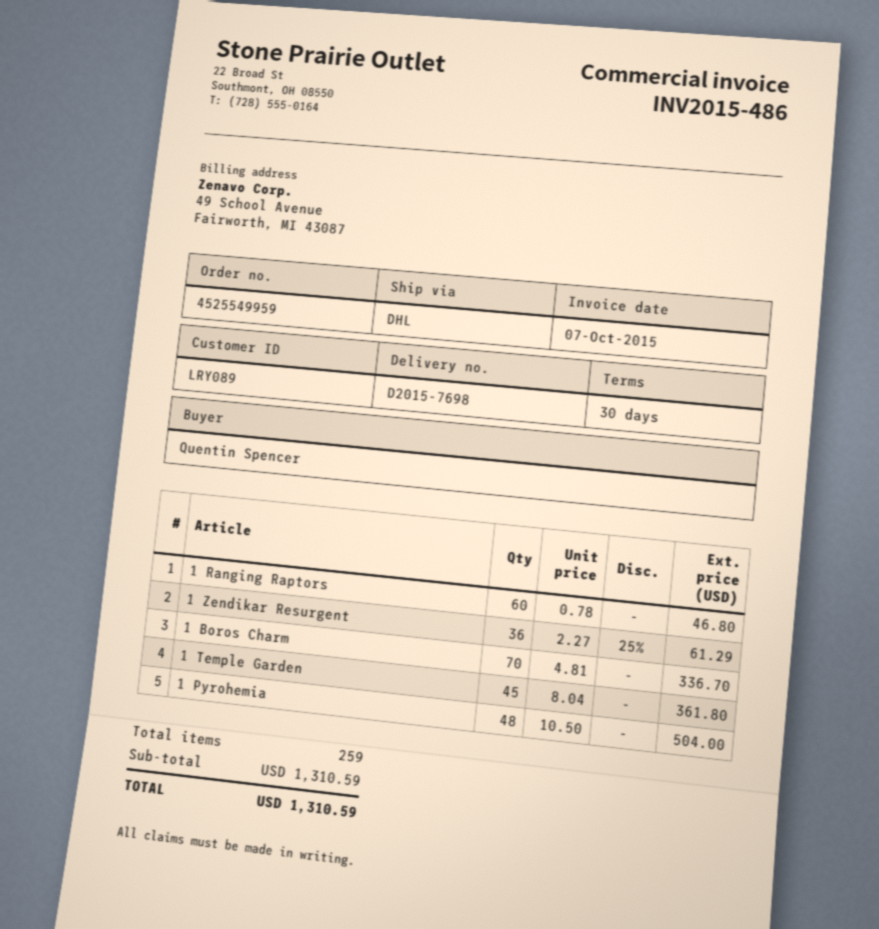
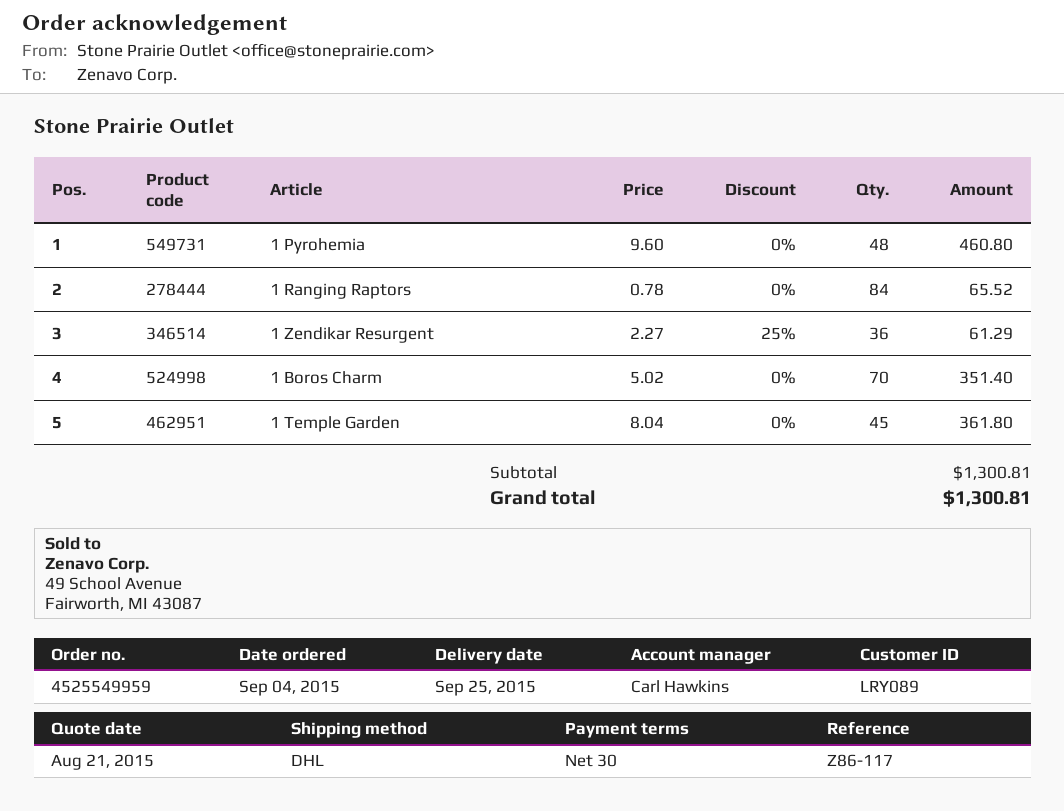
1 Ranging Raptors: 60 x 0.78 = 46.80 -> 84 x 0.78 = 65.52
1 Boros Charm: 70 x 4.81 = 336.70 -> 70 x 5.02 = 351.40
1 Pyrohemia: 48 x 10.50 = 504.00 -> 48 x 9.60 = 460.80
subtotal: 1310.59 -> 1300.81
total: 1310.59 -> 1300.81

